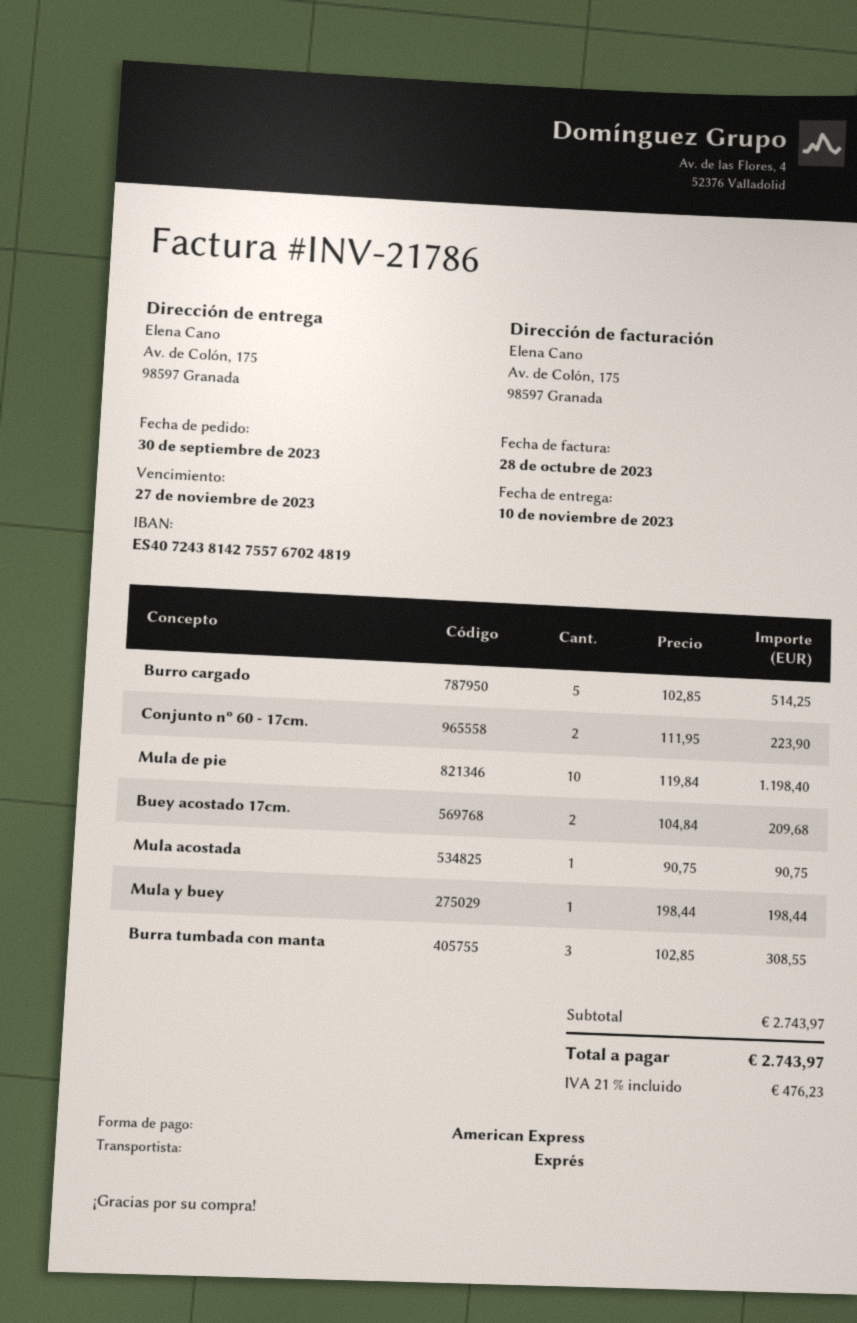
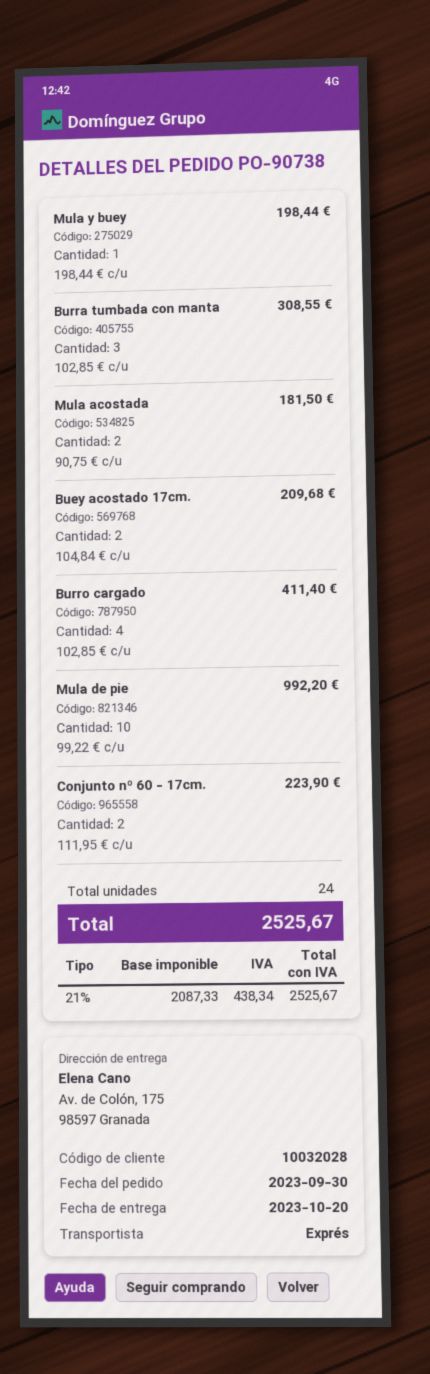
delivery date: 2023-11-10 -> 2023-10-20
Burro cargado: 5 x 102.85 = 514.25 -> 4 x 102.85 = 411.40
Mula de pie: 10 x 119.84 = 1198.40 -> 10 x 99.22 = 992.20
Mula acostada: 1 x 90.75 = 90.75 -> 2 x 90.75 = 181.50
tax: 21% = 476.23 -> 21% = 438.34
total: 2743.97 -> 2525.67

